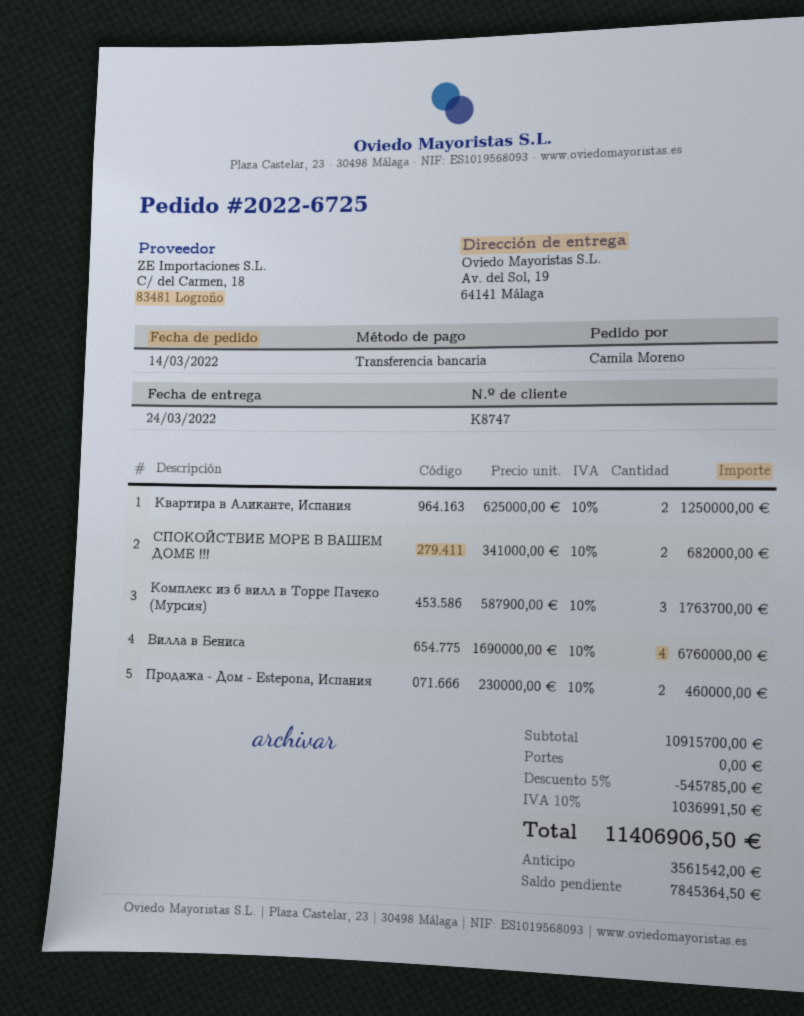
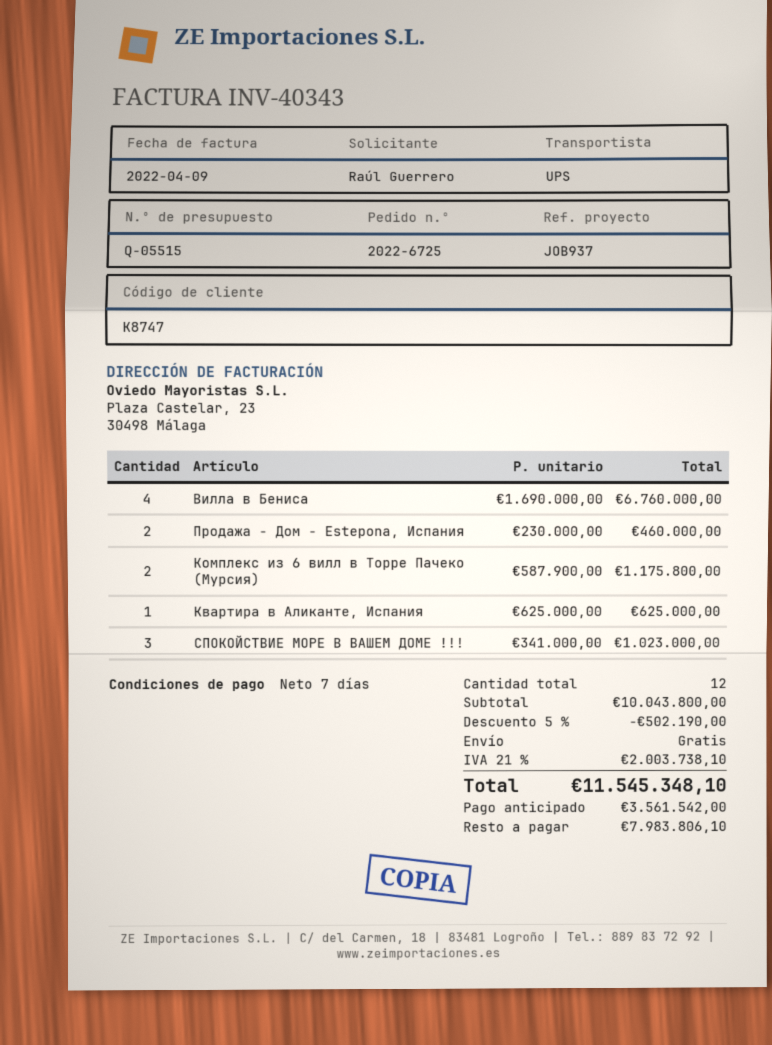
ordered by: Camila Moreno -> Raúl Guerrero
Квартира в Аликанте, Испания: 2 x 625000.00 = 1250000.00 -> 1 x 625000.00 = 625000.00
СПОКОЙСТВИЕ МОРЕ В ВАШЕМ ДОМЕ !!!: 2 x 341000.00 = 682000.00 -> 3 x 341000.00 = 1023000.00
Комплекс из 6 вилл в Торре Пачеко (Мурсия): 3 x 587900.00 = 1763700.00 -> 2 x 587900.00 = 1175800.00
subtotal: 10915700.00 -> 10043800.00
discount: 5% = 545785.00 -> 5% = 502190.00
tax: 10% = 1036991.50 -> 21% = 2003738.10
total: 11406906.50 -> 11545348.10
balance: 7845364.50 -> 7983806.10

